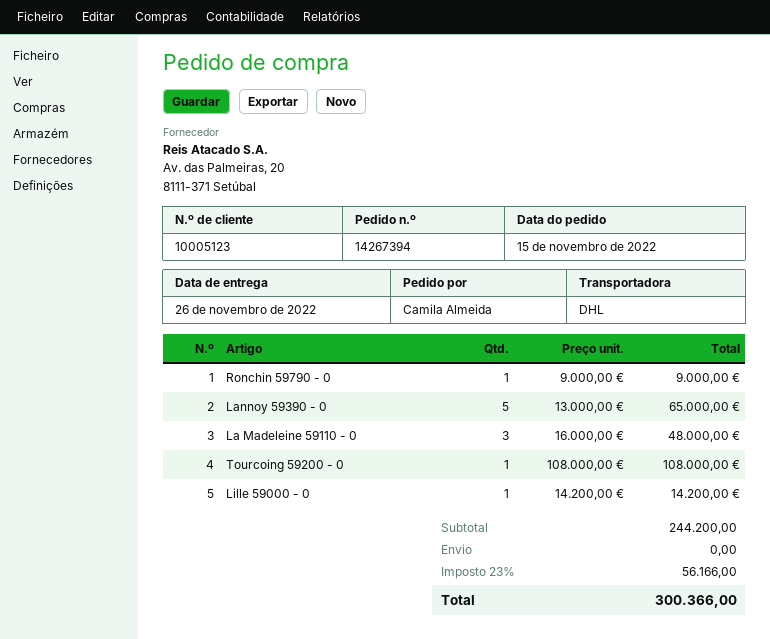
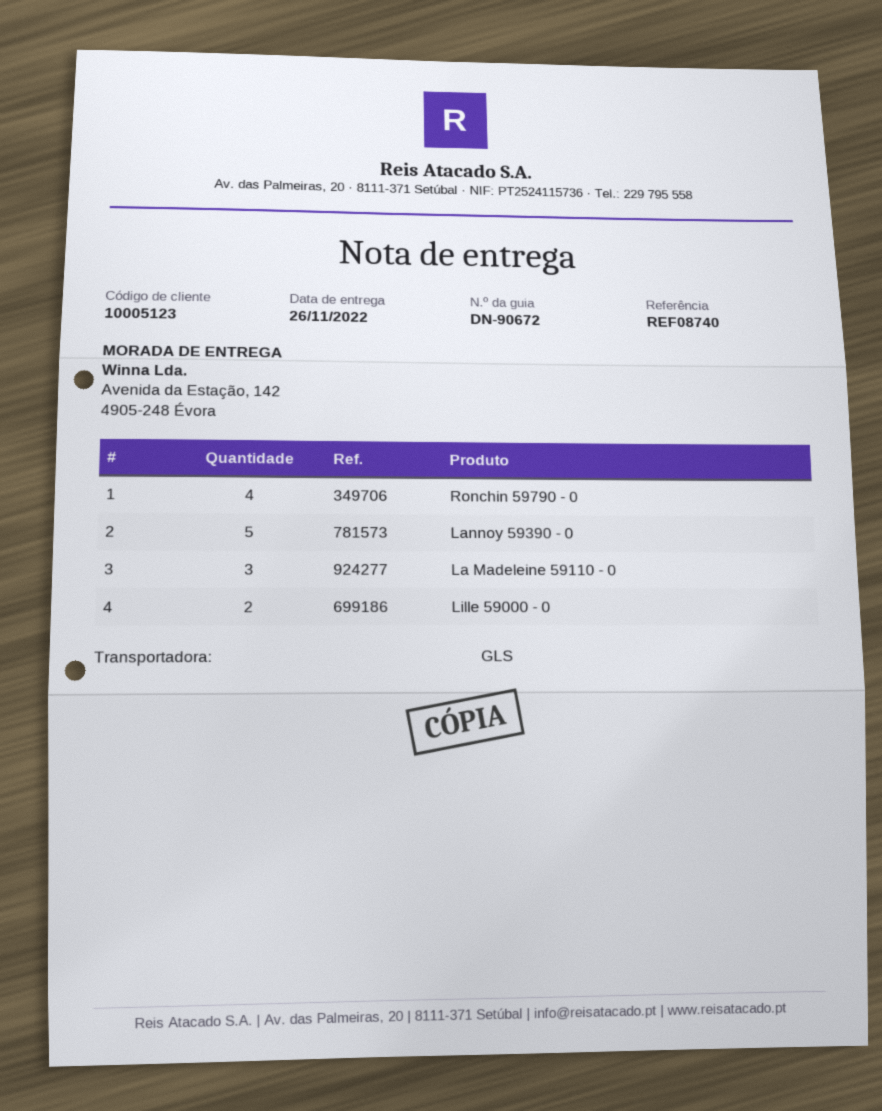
shipping method: DHL -> GLS
Ronchin 59790 - 0: 1 -> 4
Tourcoing 59200 - 0: 1 -> none
Lille 59000 - 0: 1 -> 2

